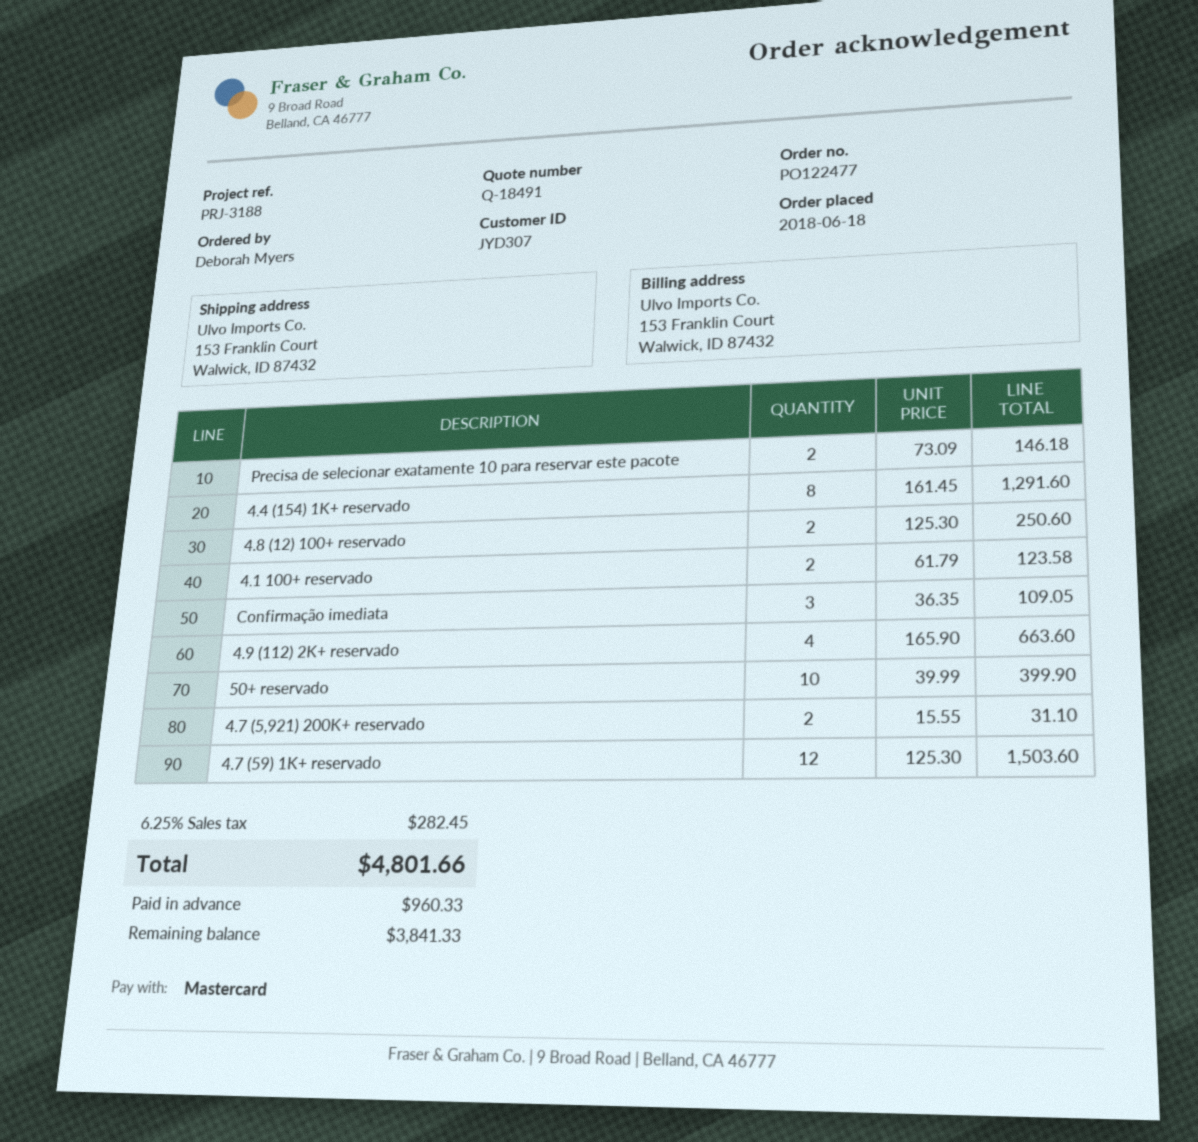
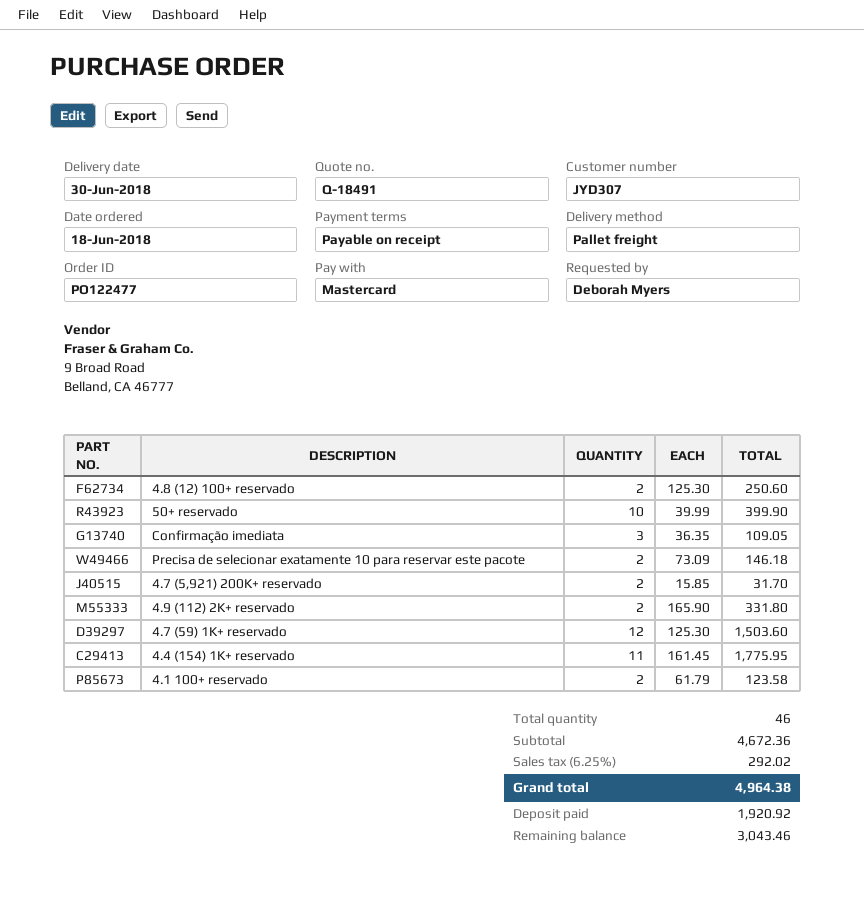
4.4 (154) 1K+ reservado: 8 x 161.45 = 1291.60 -> 11 x 161.45 = 1775.95
4.9 (112) 2K+ reservado: 4 x 165.90 = 663.60 -> 2 x 165.90 = 331.80
4.7 (5,921) 200K+ reservado: 2 x 15.55 = 31.10 -> 2 x 15.85 = 31.70
tax: 6.25% = 282.45 -> 6.25% = 292.02
total: 4801.66 -> 4964.38
deposit: 960.33 -> 1920.92
balance: 3841.33 -> 3043.46

